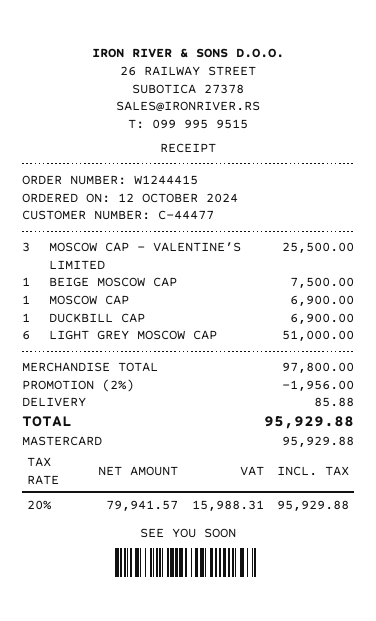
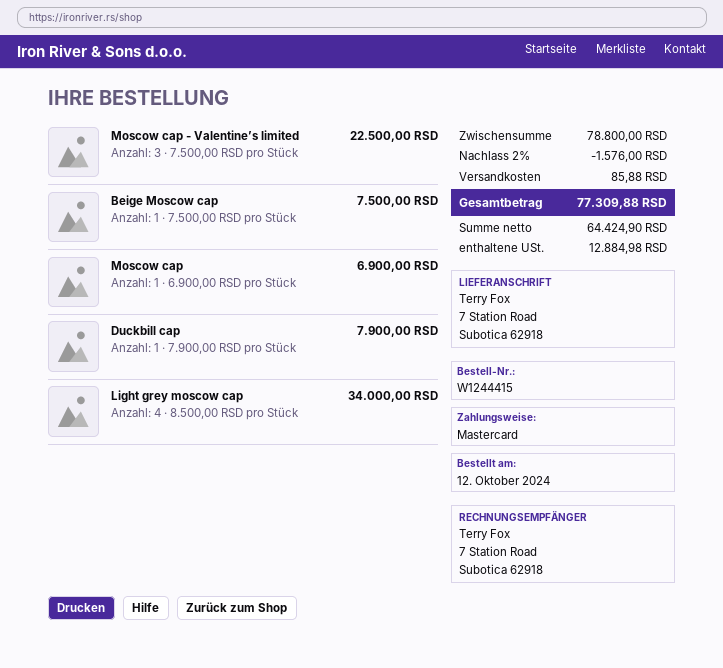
MOSCOW CAP - VALENTINE’S LIMITED: 3 for 25500.00 -> 3 for 22500.00
DUCKBILL CAP: 1 for 6900.00 -> 1 for 7900.00
LIGHT GREY MOSCOW CAP: 6 for 51000.00 -> 4 for 34000.00
subtotal: 97800.00 -> 78800.00
discount: 2% = 1956.00 -> 2% = 1576.00
net: 79941.57 -> 64424.90
tax: 15988.31 -> 12884.98
total: 95929.88 -> 77309.88

